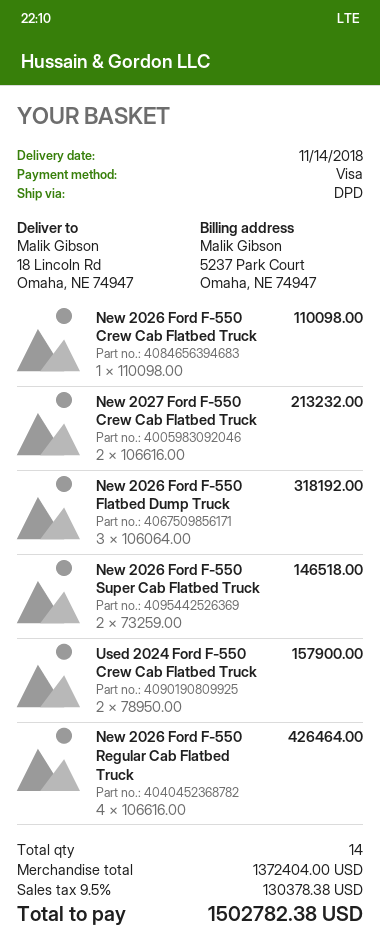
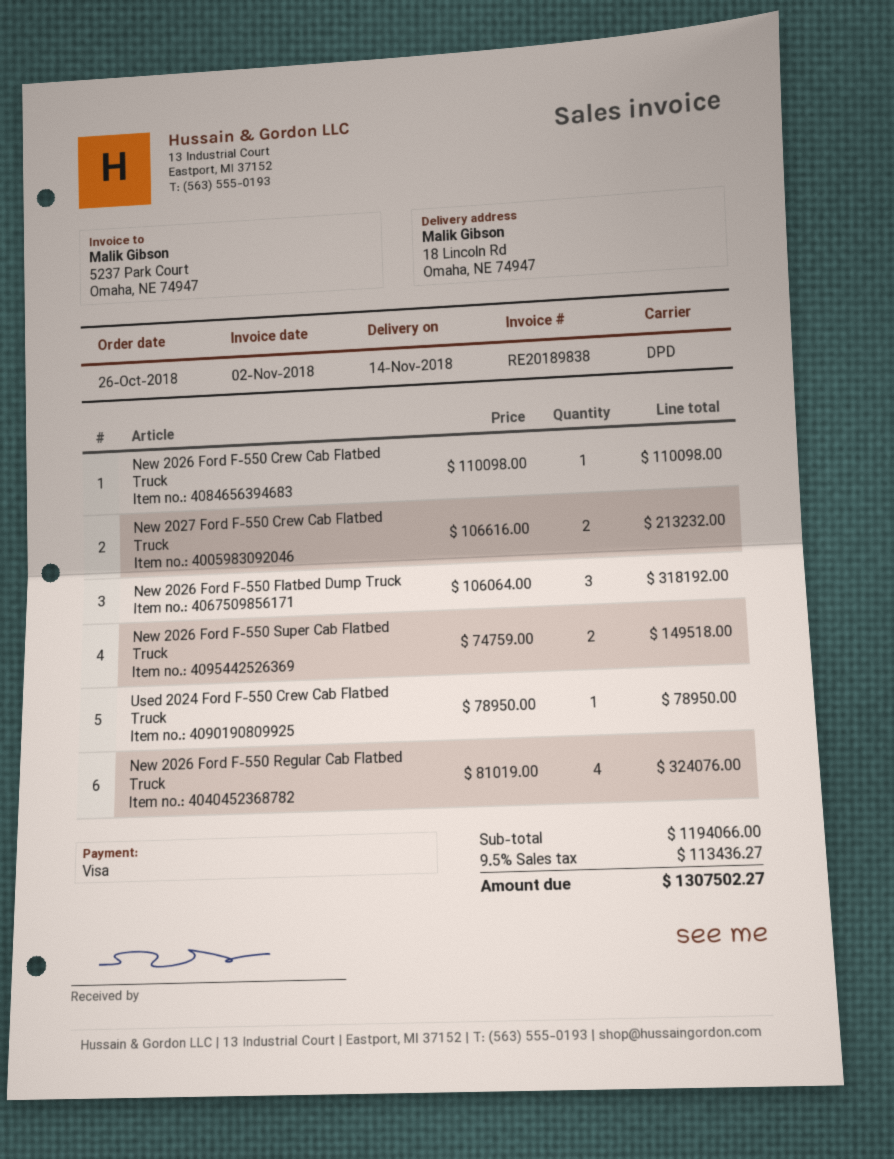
New 2026 Ford F-550 Super Cab Flatbed Truck: 2 x 73259.00 = 146518.00 -> 2 x 74759.00 = 149518.00
Used 2024 Ford F-550 Crew Cab Flatbed Truck: 2 x 78950.00 = 157900.00 -> 1 x 78950.00 = 78950.00
New 2026 Ford F-550 Regular Cab Flatbed Truck: 4 x 106616.00 = 426464.00 -> 4 x 81019.00 = 324076.00
subtotal: 1372404.00 -> 1194066.00
tax: 9.5% = 130378.38 -> 9.5% = 113436.27
total: 1502782.38 -> 1307502.27

